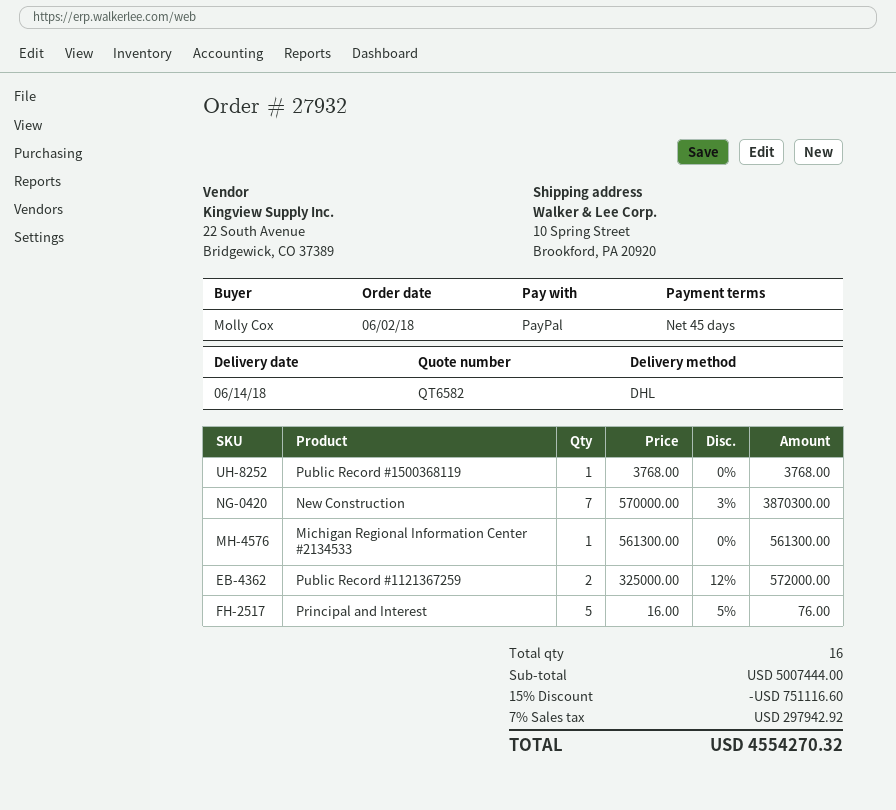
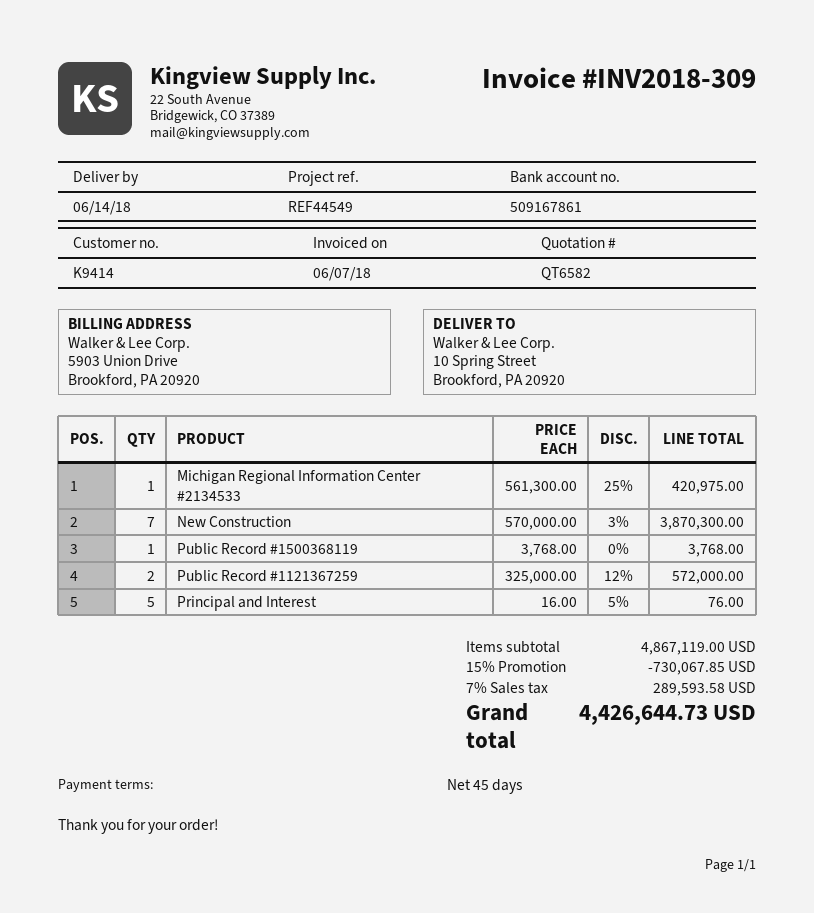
Michigan Regional Information Center #2134533: 1 x 561300.00 = 561300.00 -> 1 x 561300.00 - 25% = 420975.00
subtotal: 5007444.00 -> 4867119.00
discount: 15% = 751116.60 -> 15% = 730067.85
tax: 7% = 297942.92 -> 7% = 289593.58
total: 4554270.32 -> 4426644.73

